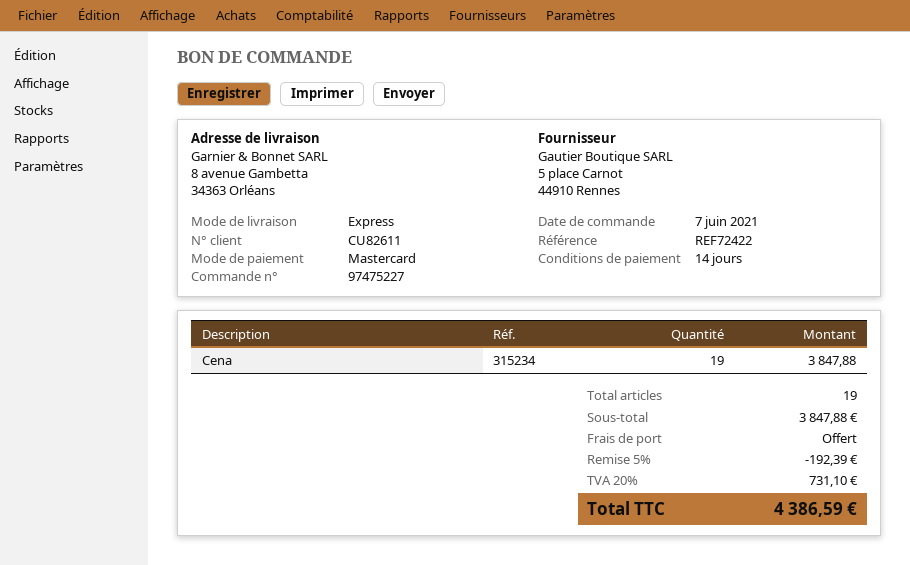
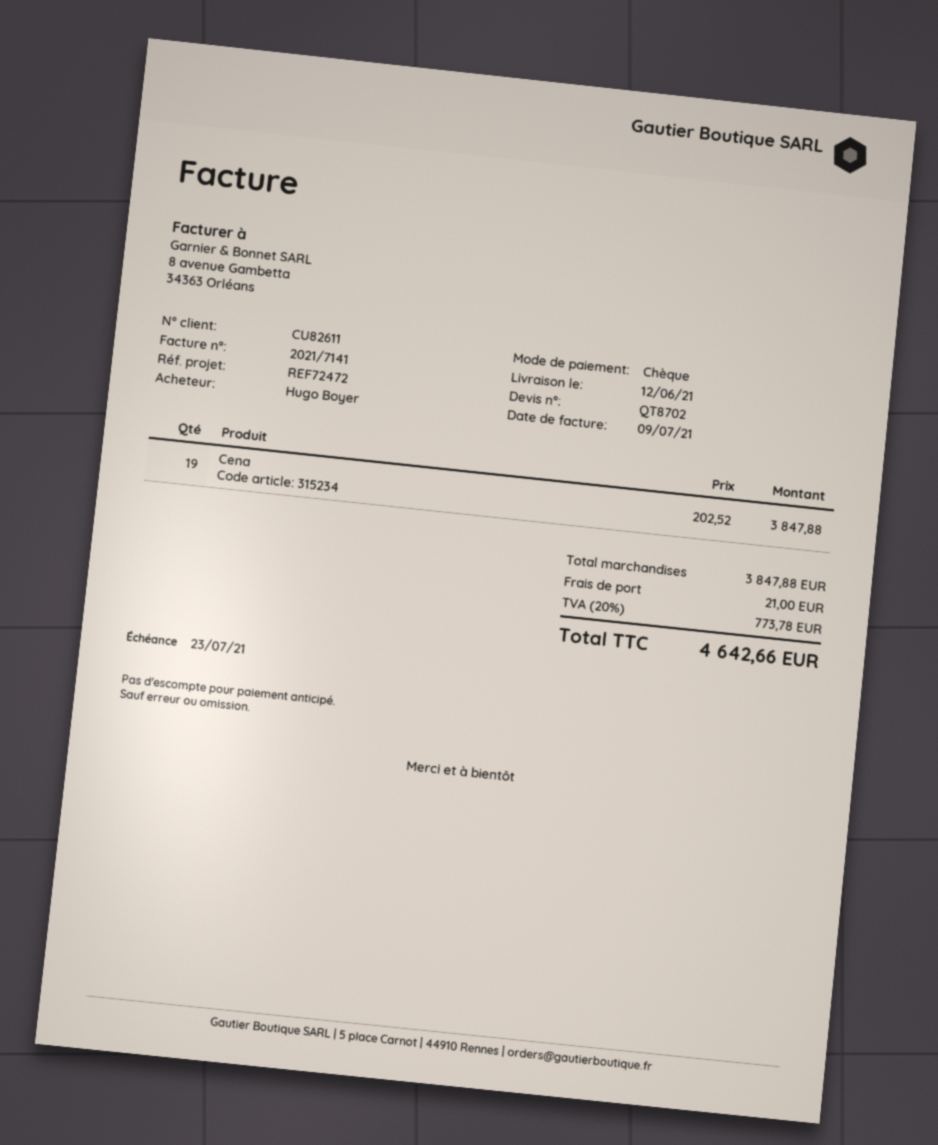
reference: REF72422 -> REF72472
payment method: Mastercard -> cheque
discount: 5% = 192.39 -> none
shipping: 0.00 -> 21.00
tax: 20% = 731.10 -> 20% = 773.78
total: 4386.59 -> 4642.66

